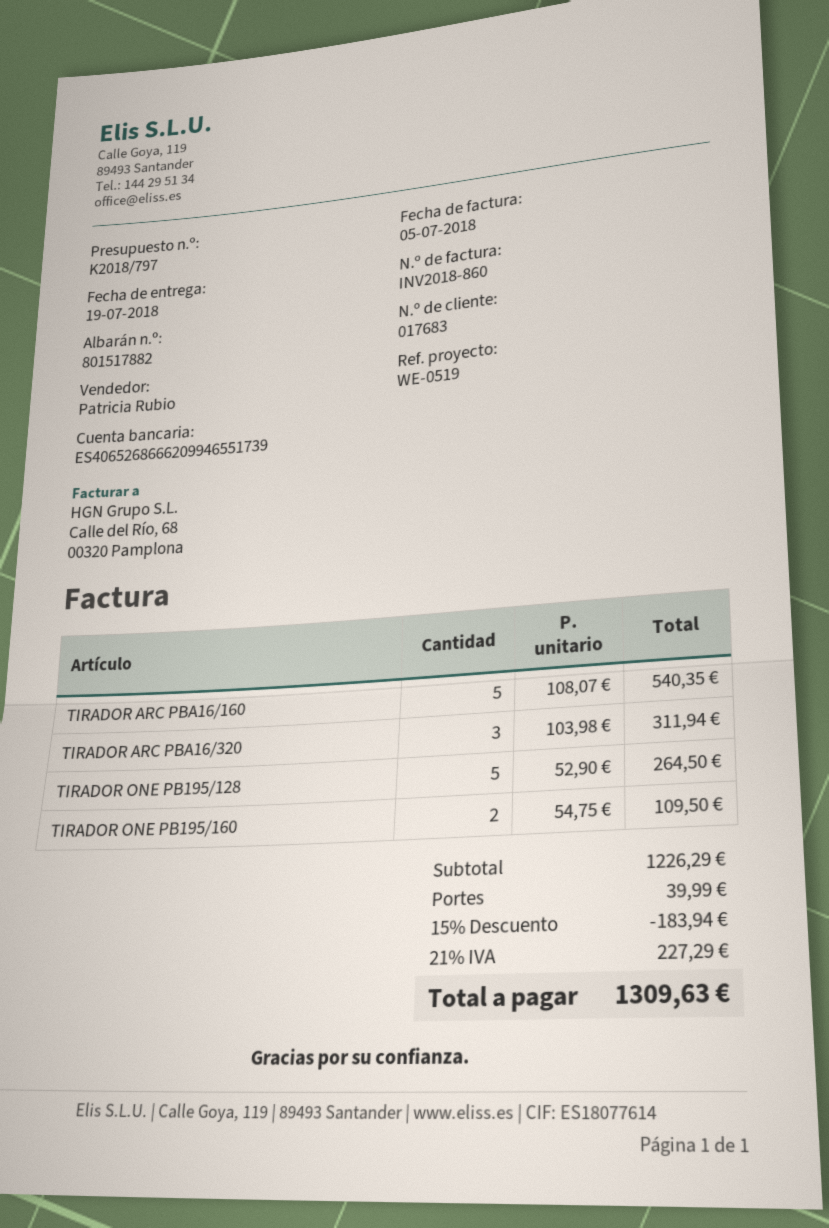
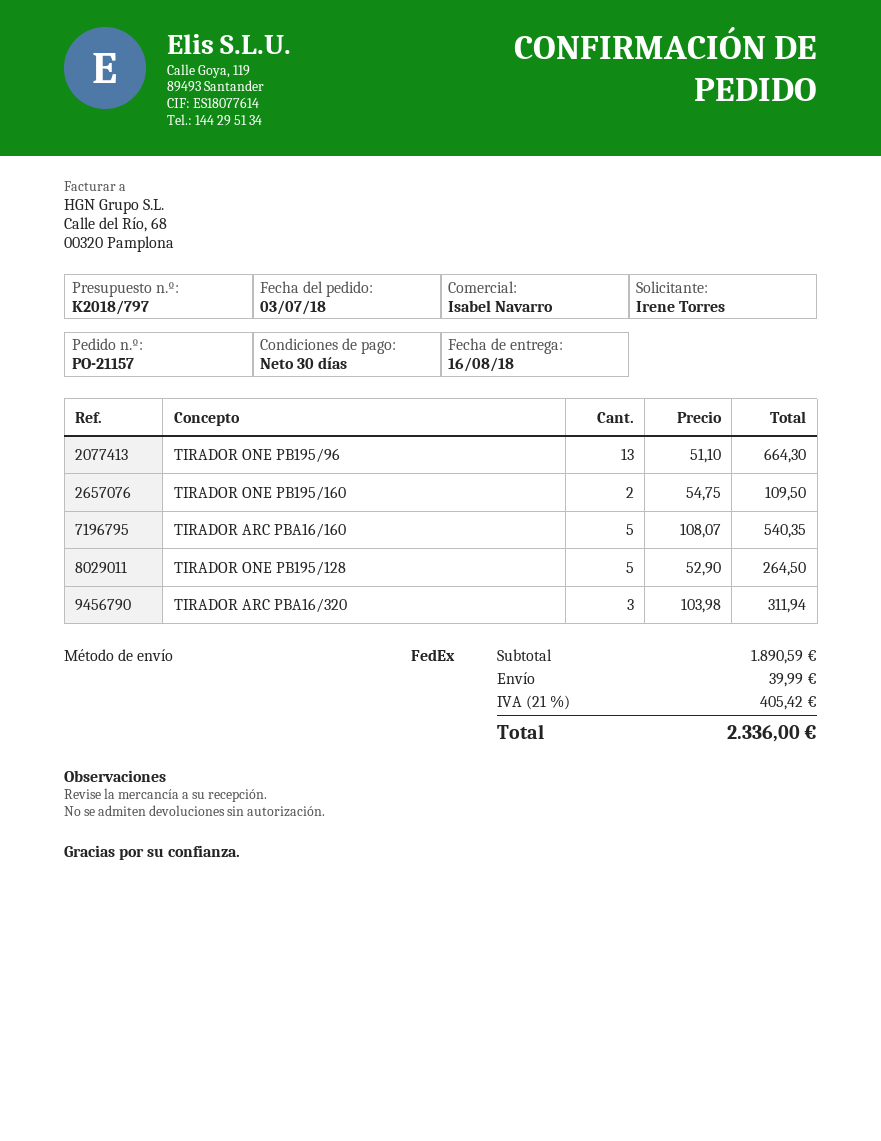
delivery date: 2018-07-19 -> 2018-08-16
sales rep: Patricia Rubio -> Isabel Navarro
TIRADOR ONE PB195/96: none -> 13 x 51.10 = 664.30
subtotal: 1226.29 -> 1890.59
discount: 15% = 183.94 -> none
tax: 21% = 227.29 -> 21% = 405.42
total: 1309.63 -> 2336.00

